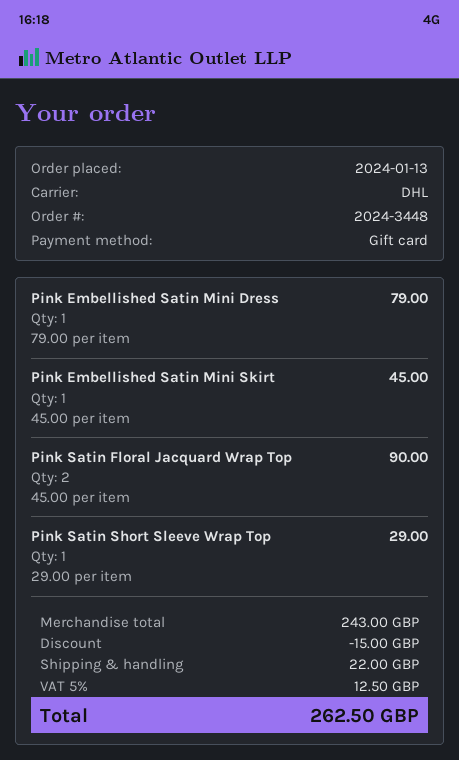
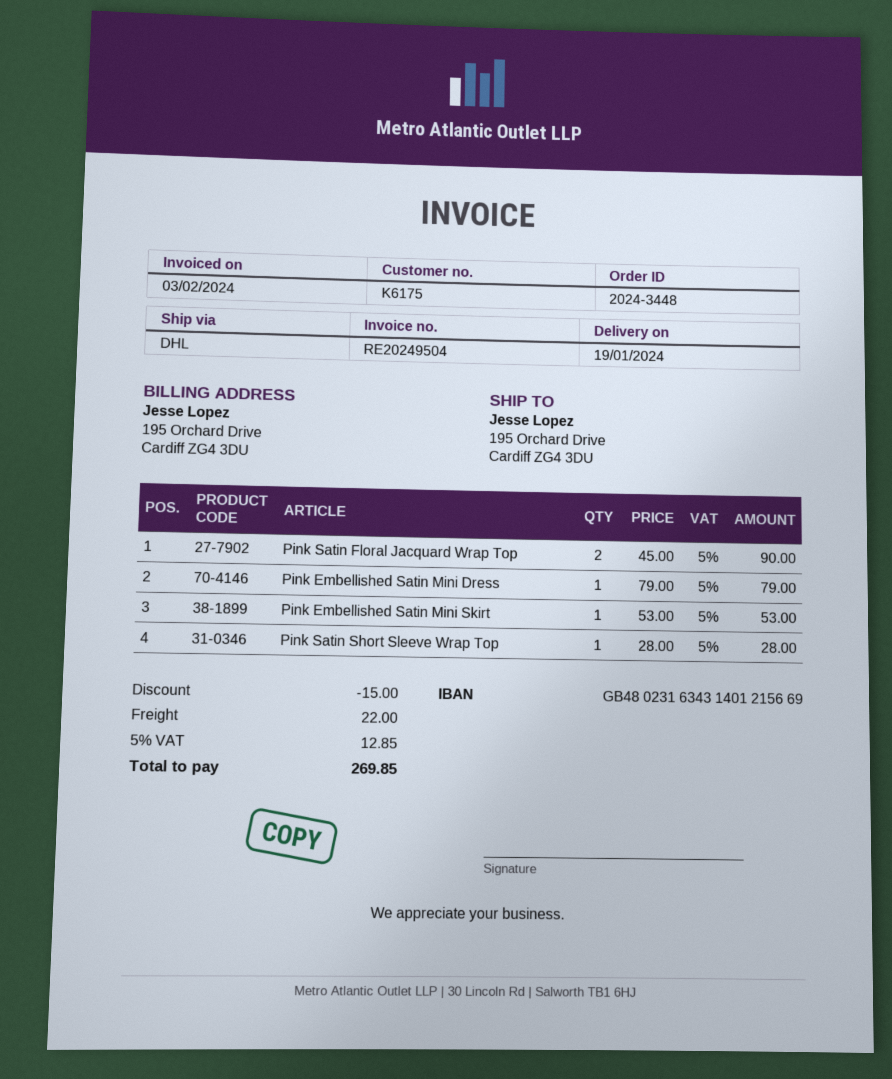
Pink Embellished Satin Mini Skirt: 1 x 45.00 = 45.00 -> 1 x 53.00 = 53.00
Pink Satin Short Sleeve Wrap Top: 1 x 29.00 = 29.00 -> 1 x 28.00 = 28.00
tax: 5% = 12.50 -> 5% = 12.85
total: 262.50 -> 269.85

